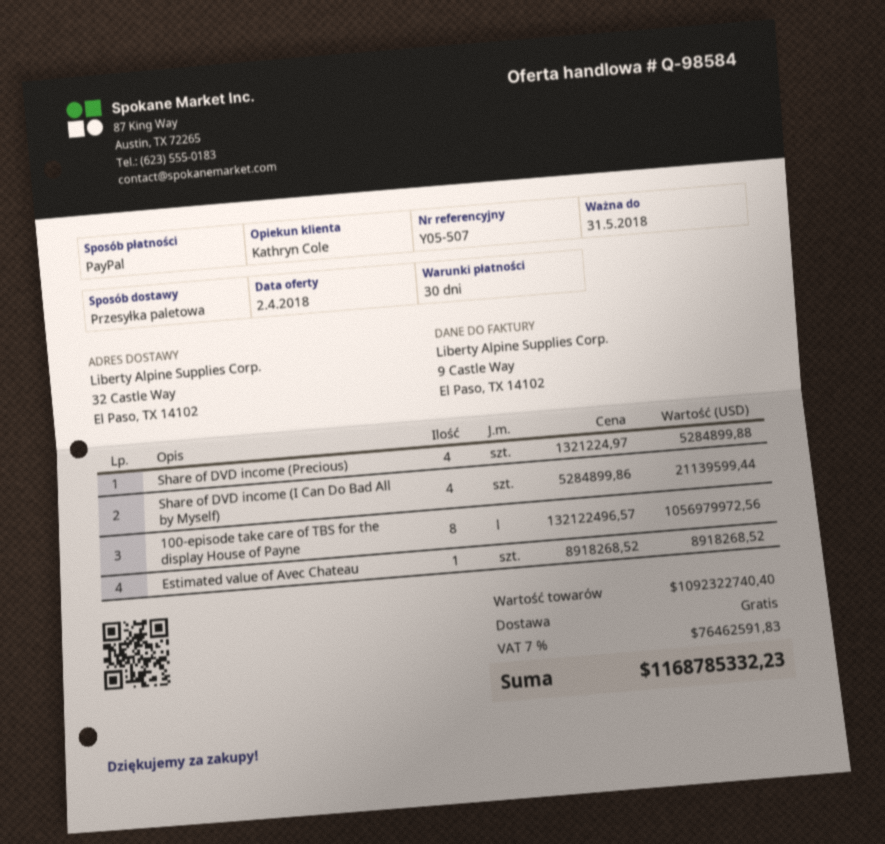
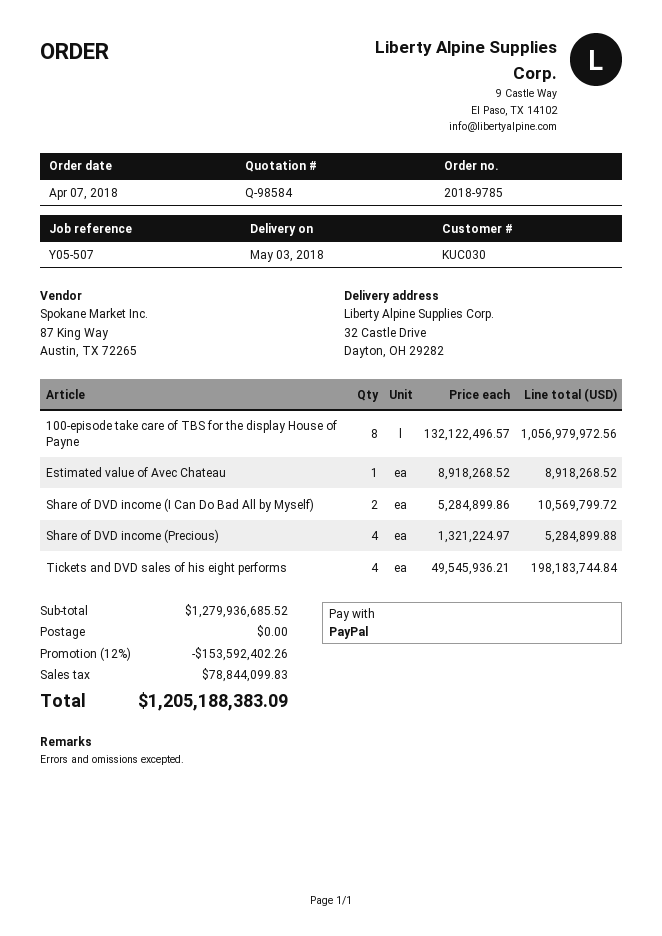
ship to: 32 Castle Way, El Paso, TX 14102 -> 32 Castle Drive, Dayton, OH 29282
Share of DVD income (I Can Do Bad All by Myself): 4 x 5284899.86 = 21139599.44 -> 2 x 5284899.86 = 10569799.72
Tickets and DVD sales of his eight performs: none -> 4 x 49545936.21 = 198183744.84
subtotal: 1092322740.40 -> 1279936685.52
discount: none -> 12% = 153592402.26
tax: 76462591.83 -> 78844099.83
total: 1168785332.23 -> 1205188383.09

